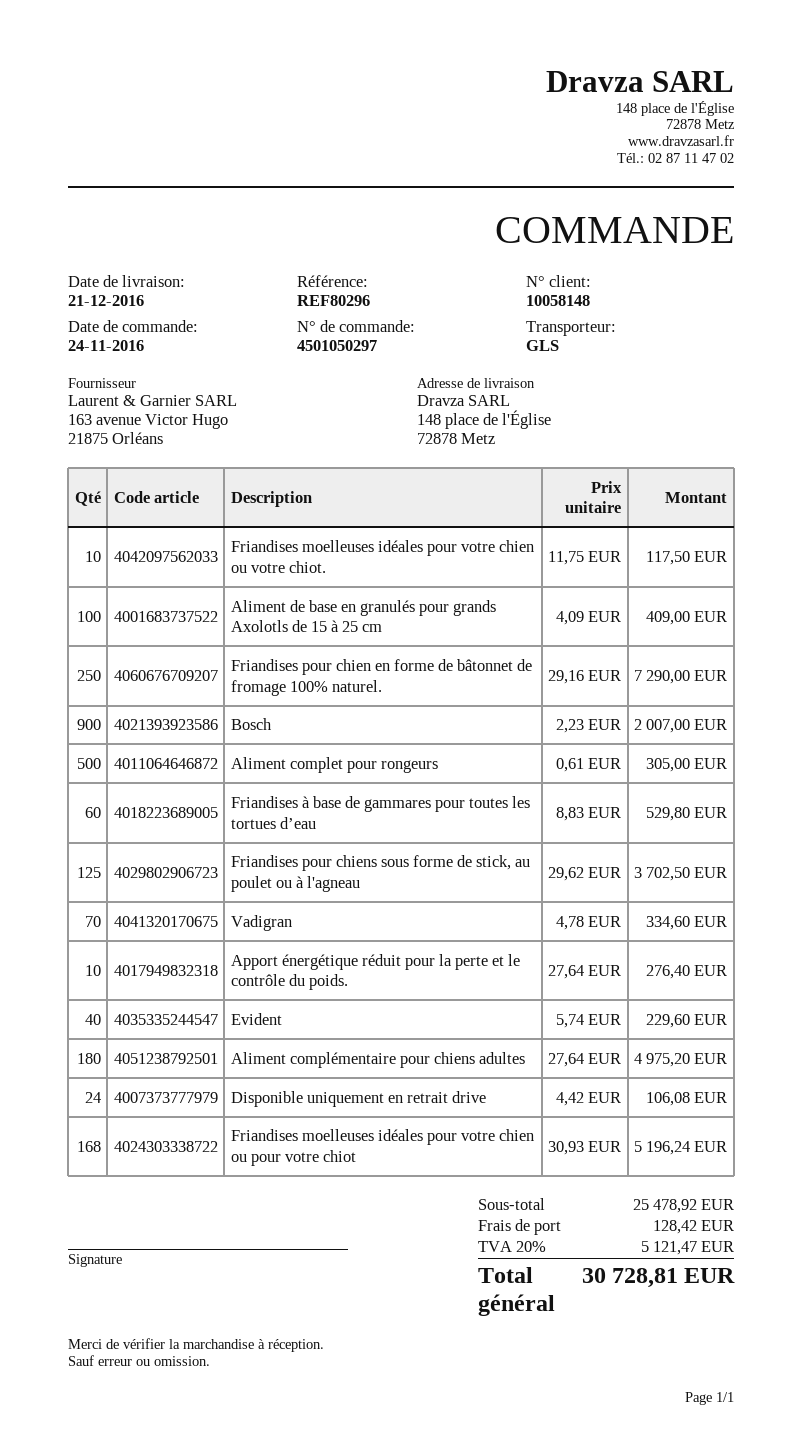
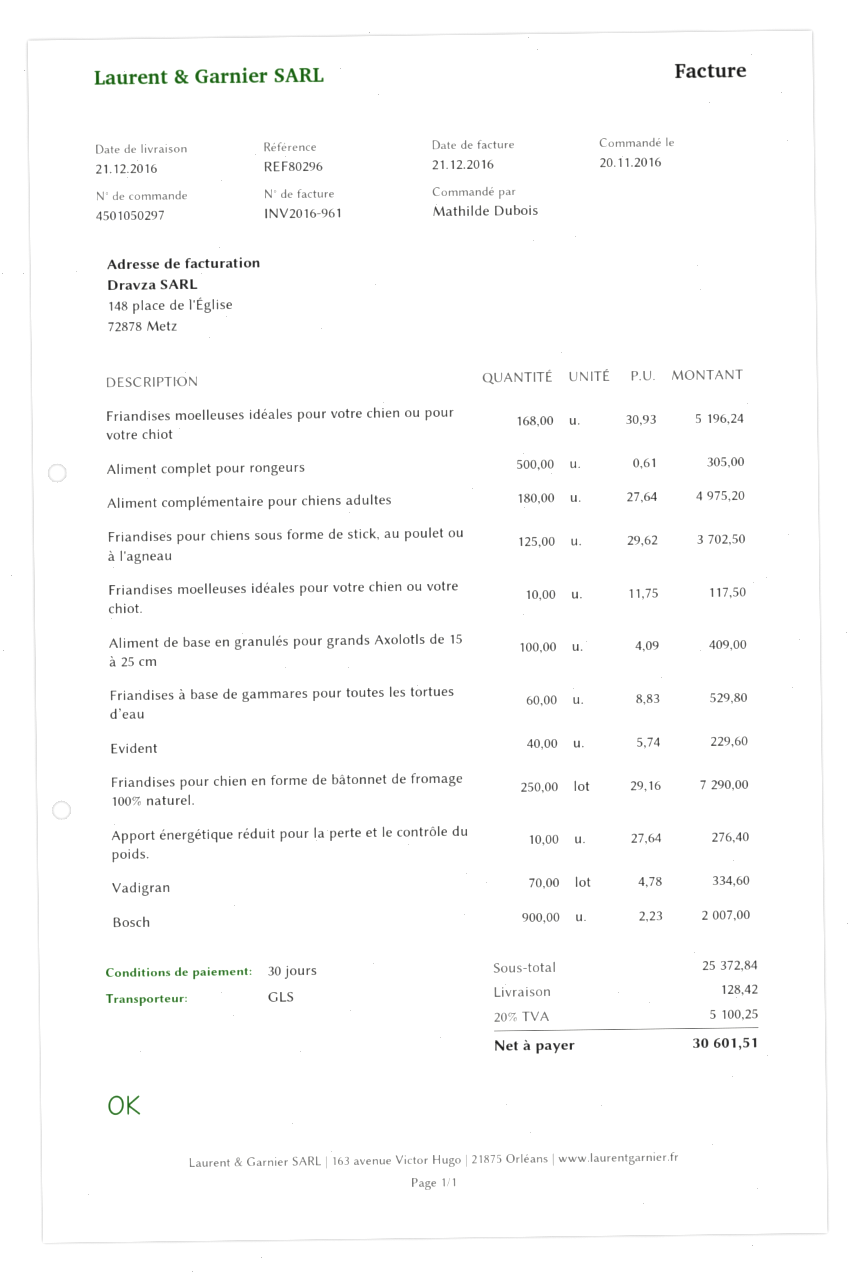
order date: 2016-11-24 -> 2016-11-20
Disponible uniquement en retrait drive: 24 x 4.42 = 106.08 -> none
subtotal: 25478.92 -> 25372.84
tax: 20% = 5121.47 -> 20% = 5100.25
total: 30728.81 -> 30601.51

